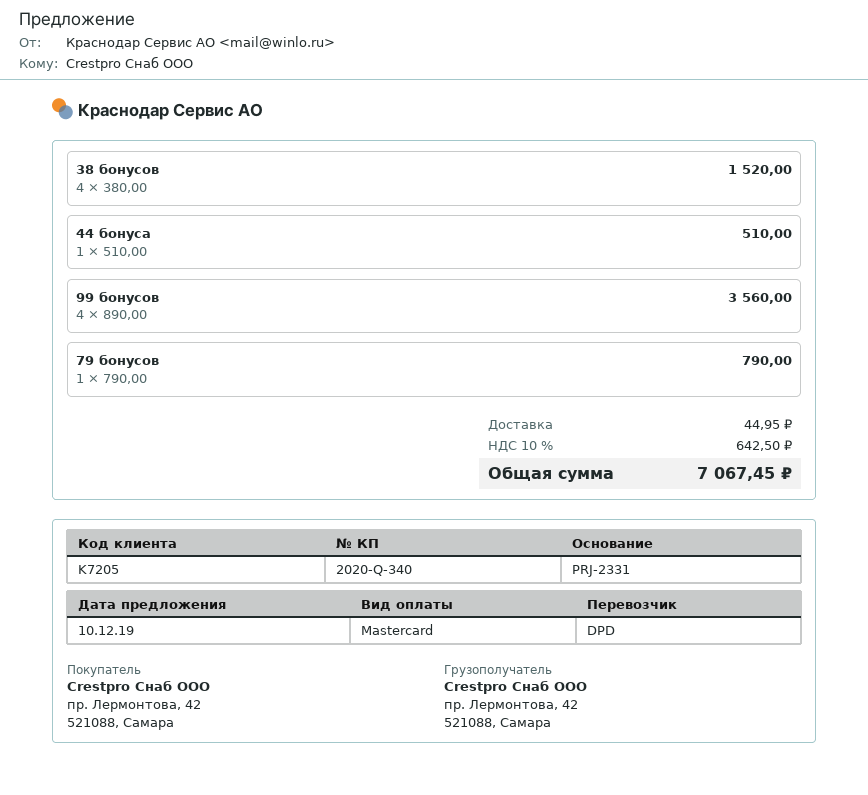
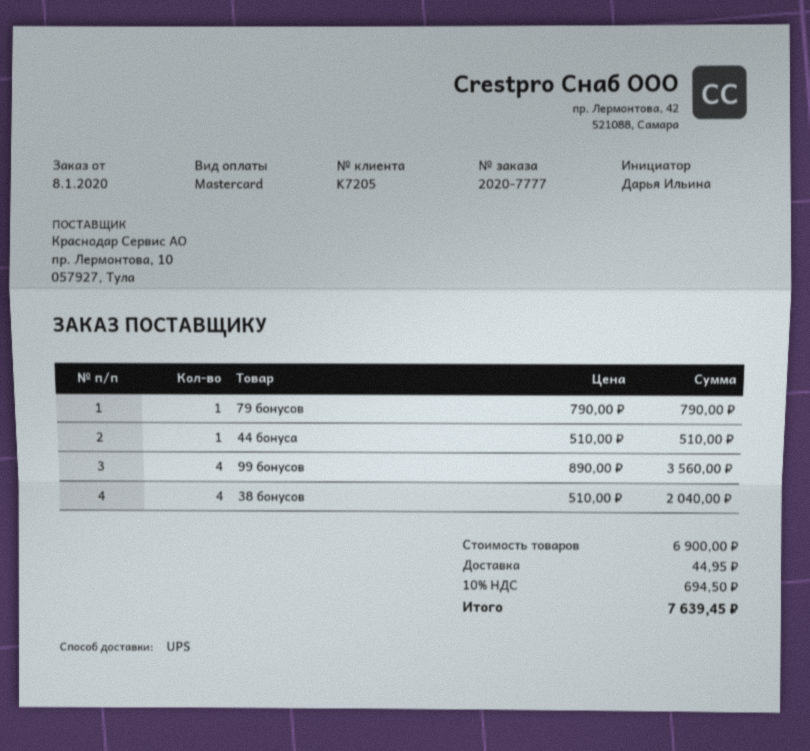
shipping method: DPD -> UPS
38 бонусов: 4 x 380.00 = 1520.00 -> 4 x 510.00 = 2040.00
tax: 10% = 642.50 -> 10% = 694.50
total: 7067.45 -> 7639.45

